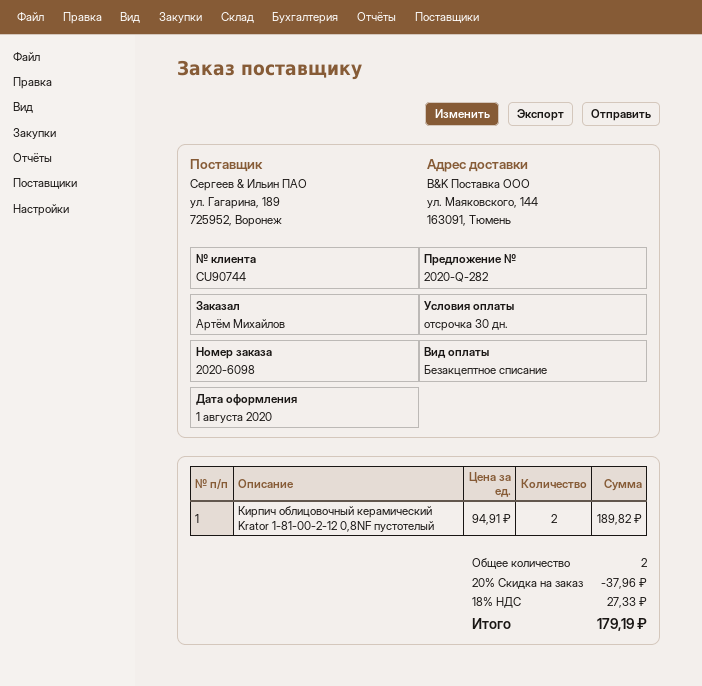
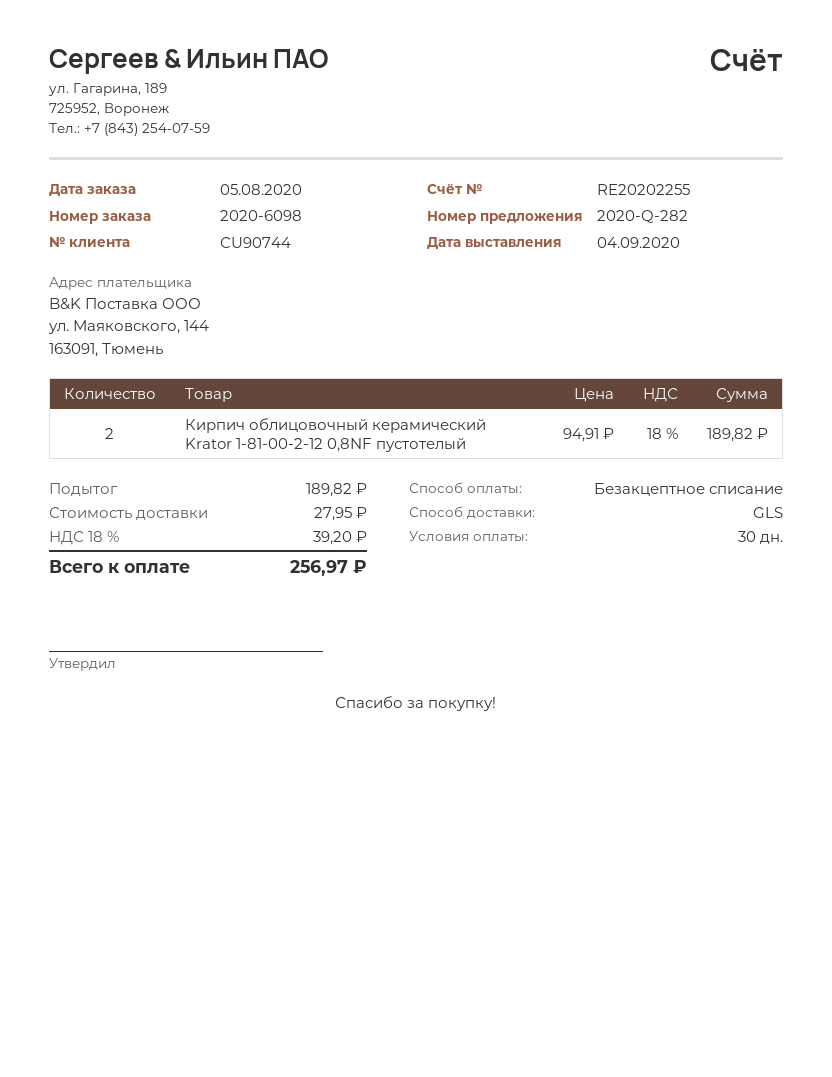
order date: 2020-08-01 -> 2020-08-05
discount: 20% = 37.96 -> none
shipping: none -> 27.95
tax: 18% = 27.33 -> 18% = 39.20
total: 179.19 -> 256.97

